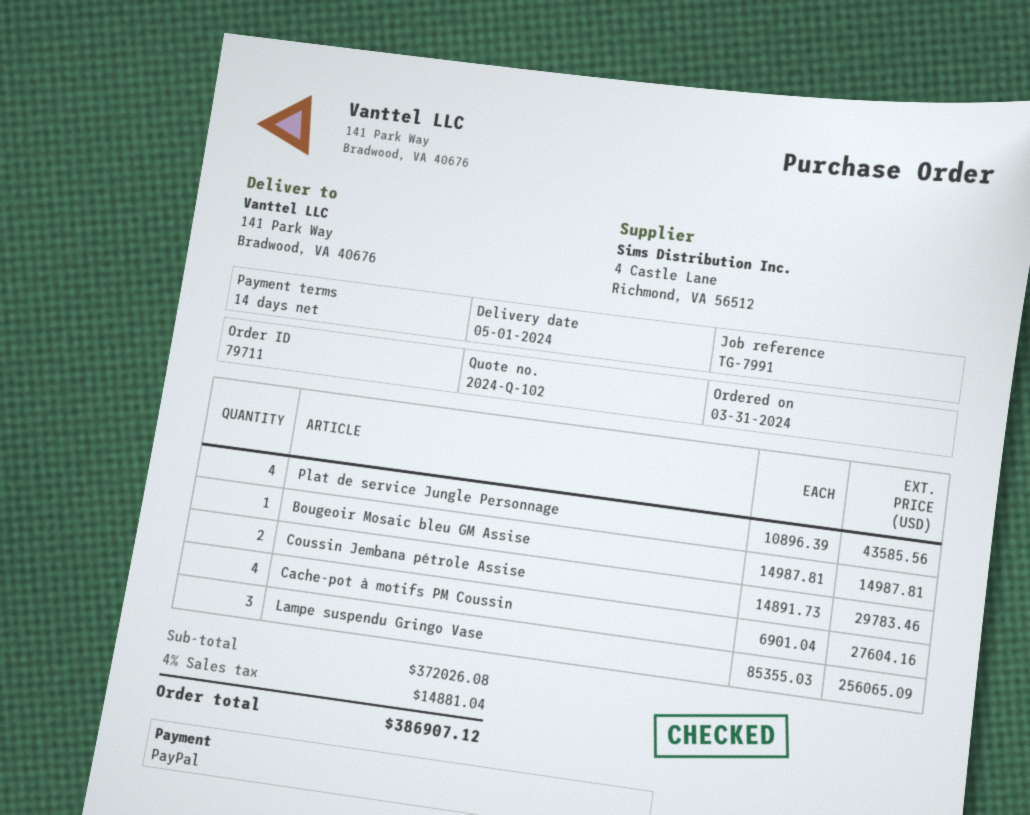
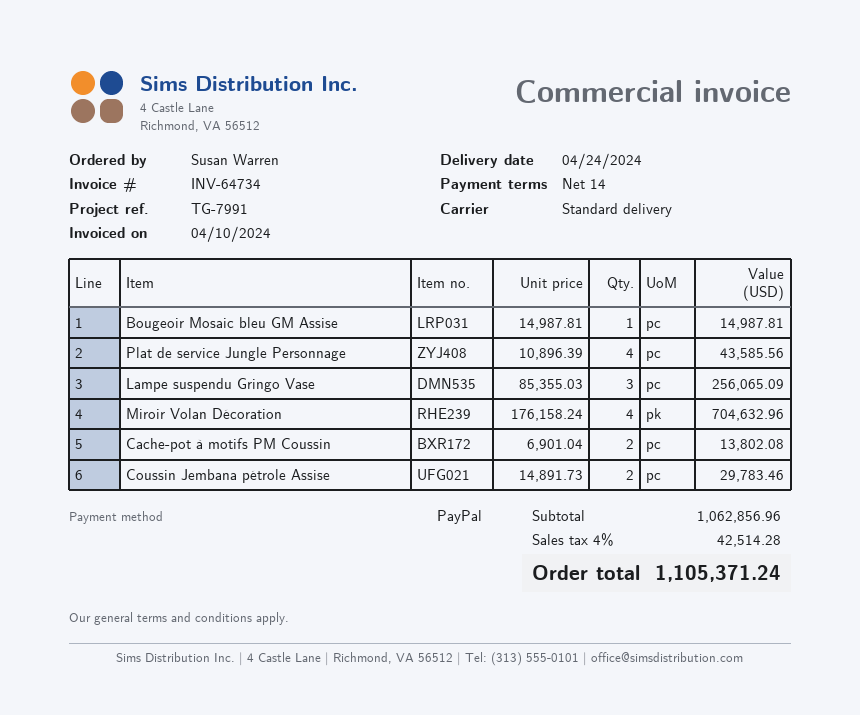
delivery date: 2024-05-01 -> 2024-04-24
Cache-pot à motifs PM Coussin: 4 x 6901.04 = 27604.16 -> 2 x 6901.04 = 13802.08
Miroir Volan Décoration: none -> 4 x 176158.24 = 704632.96
subtotal: 372026.08 -> 1062856.96
tax: 4% = 14881.04 -> 4% = 42514.28
total: 386907.12 -> 1105371.24

